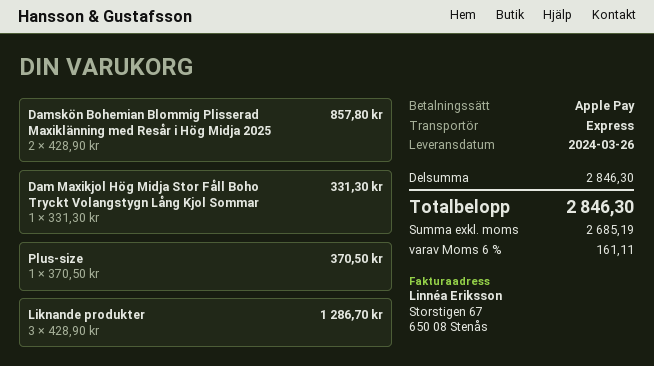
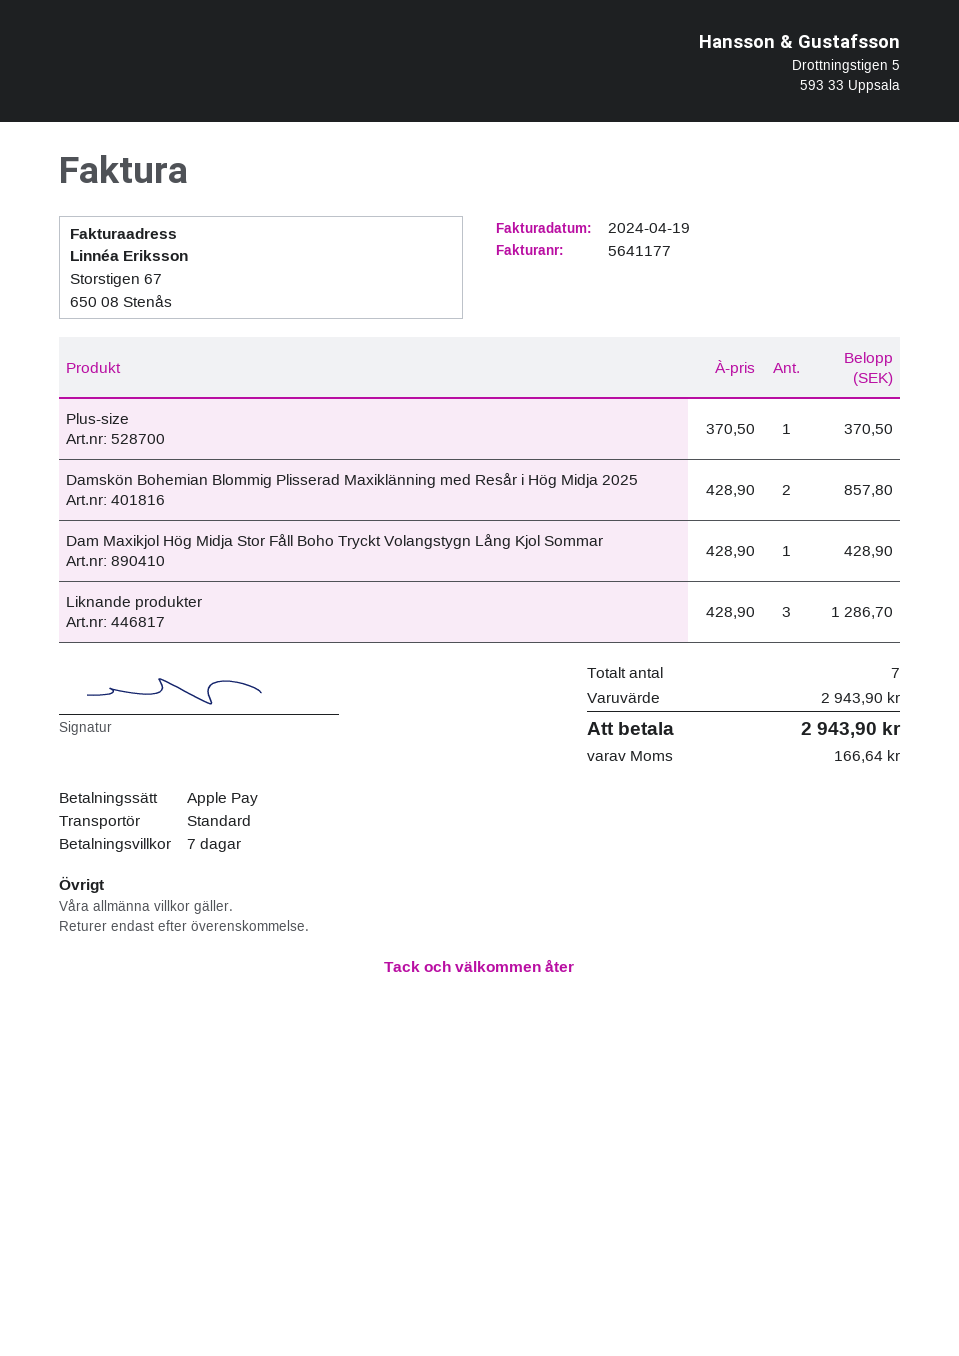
shipping method: express -> standard
Dam Maxikjol Hög Midja Stor Fåll Boho Tryckt Volangstygn Lång Kjol Sommar: 1 x 331.30 = 331.30 -> 1 x 428.90 = 428.90
subtotal: 2846.30 -> 2943.90
tax: 161.11 -> 166.64
total: 2846.30 -> 2943.90

